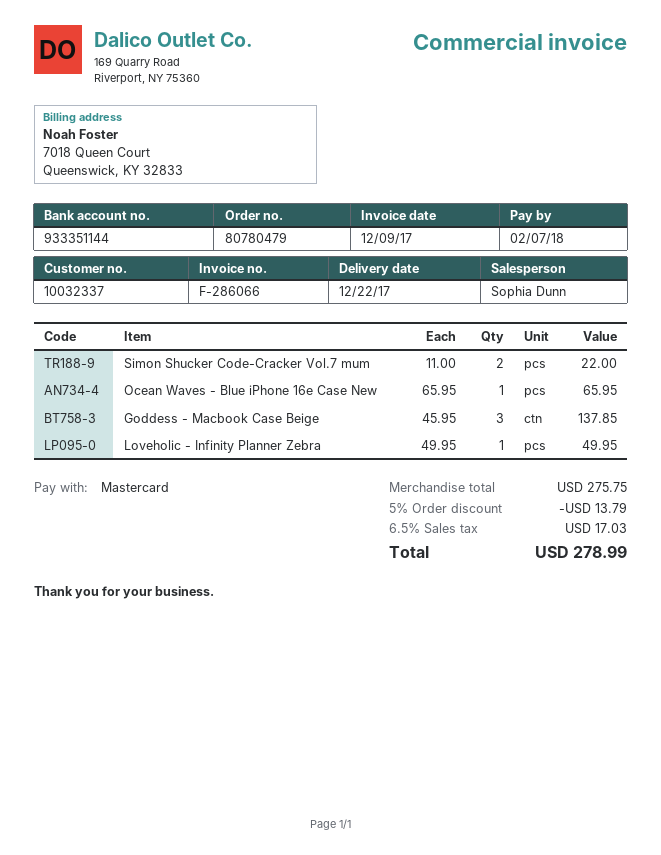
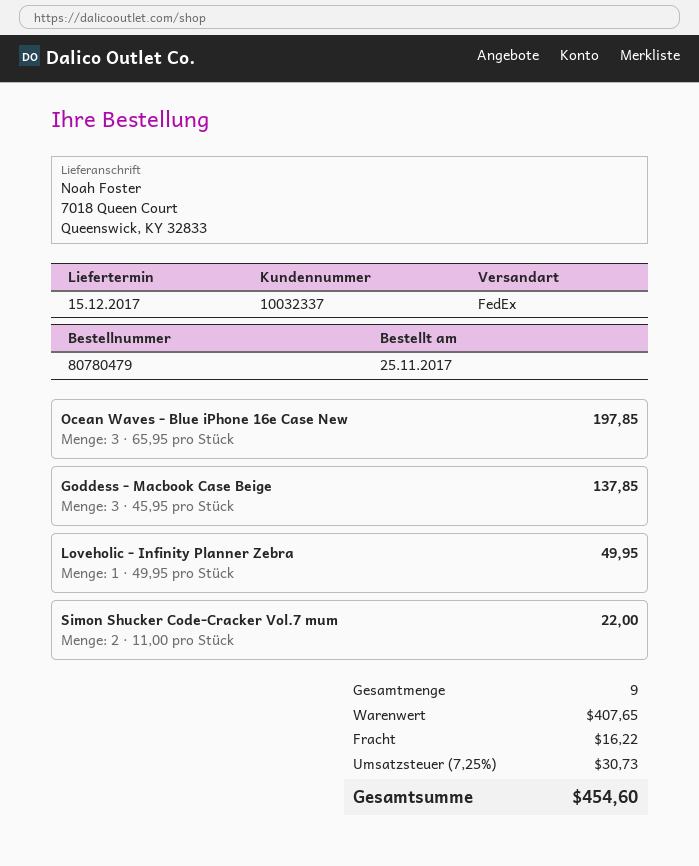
delivery date: 2017-12-22 -> 2017-12-15
Ocean Waves - Blue iPhone 16e Case New: 1 x 65.95 = 65.95 -> 3 x 65.95 = 197.85
subtotal: 275.75 -> 407.65
discount: 5% = 13.79 -> none
shipping: none -> 16.22
tax: 6.5% = 17.03 -> 7.25% = 30.73
total: 278.99 -> 454.60

